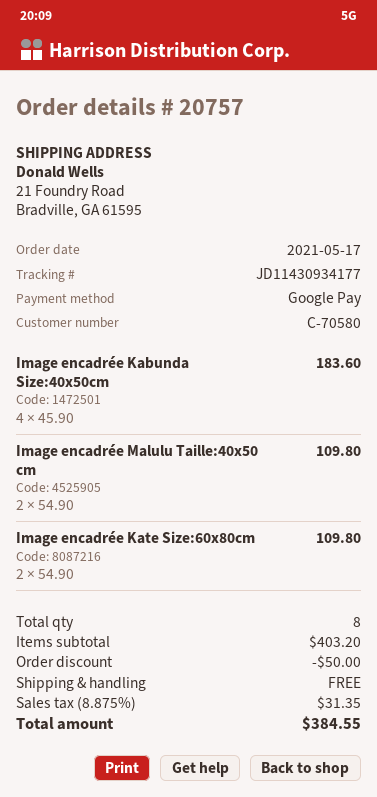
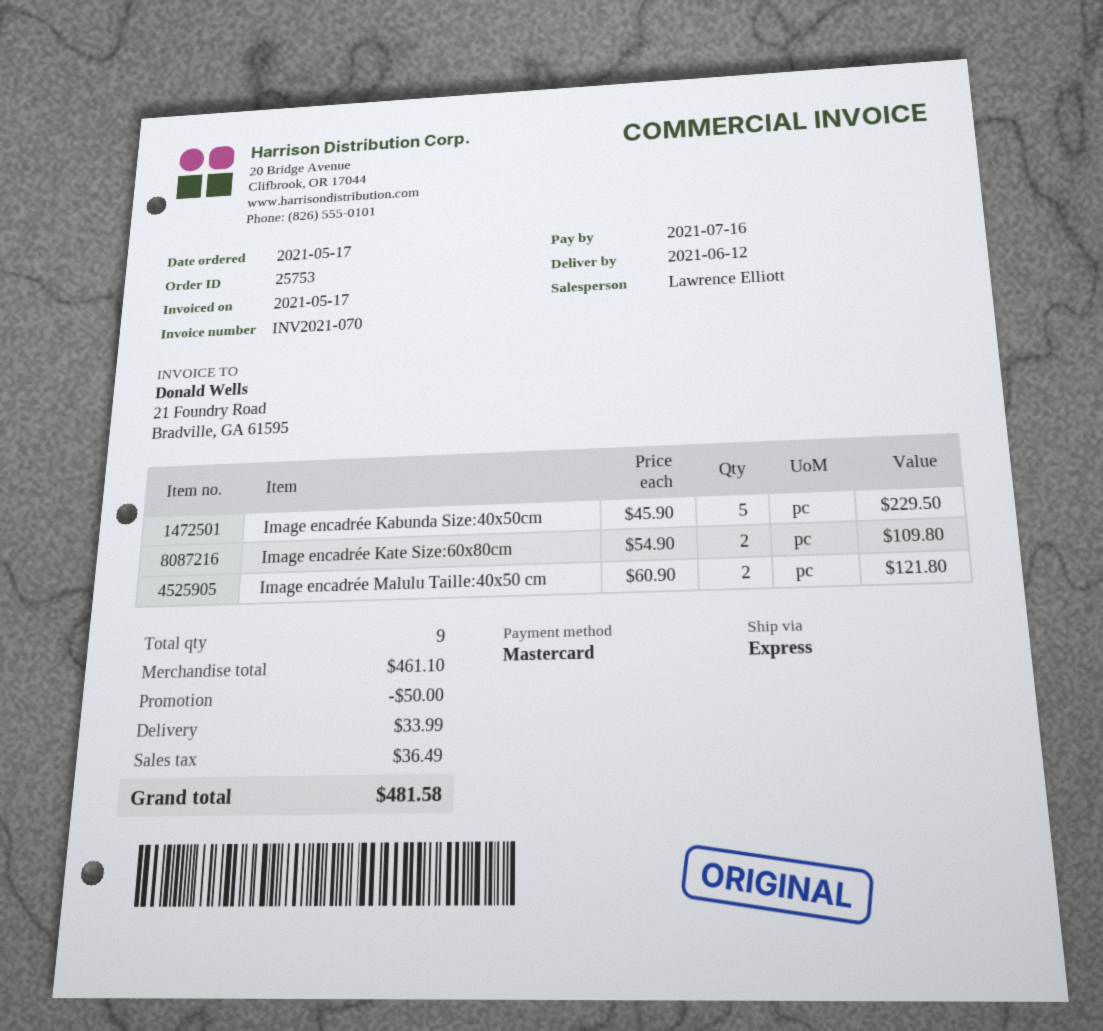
order number: 20757 -> 25753
payment method: Google Pay -> Mastercard
Image encadrée Kabunda Size:40x50cm: 4 x 45.90 = 183.60 -> 5 x 45.90 = 229.50
Image encadrée Malulu Taille:40x50 cm: 2 x 54.90 = 109.80 -> 2 x 60.90 = 121.80
total quantity: 8 -> 9
subtotal: 403.20 -> 461.10
shipping: 0.00 -> 33.99
tax: 31.35 -> 36.49
total: 384.55 -> 481.58

